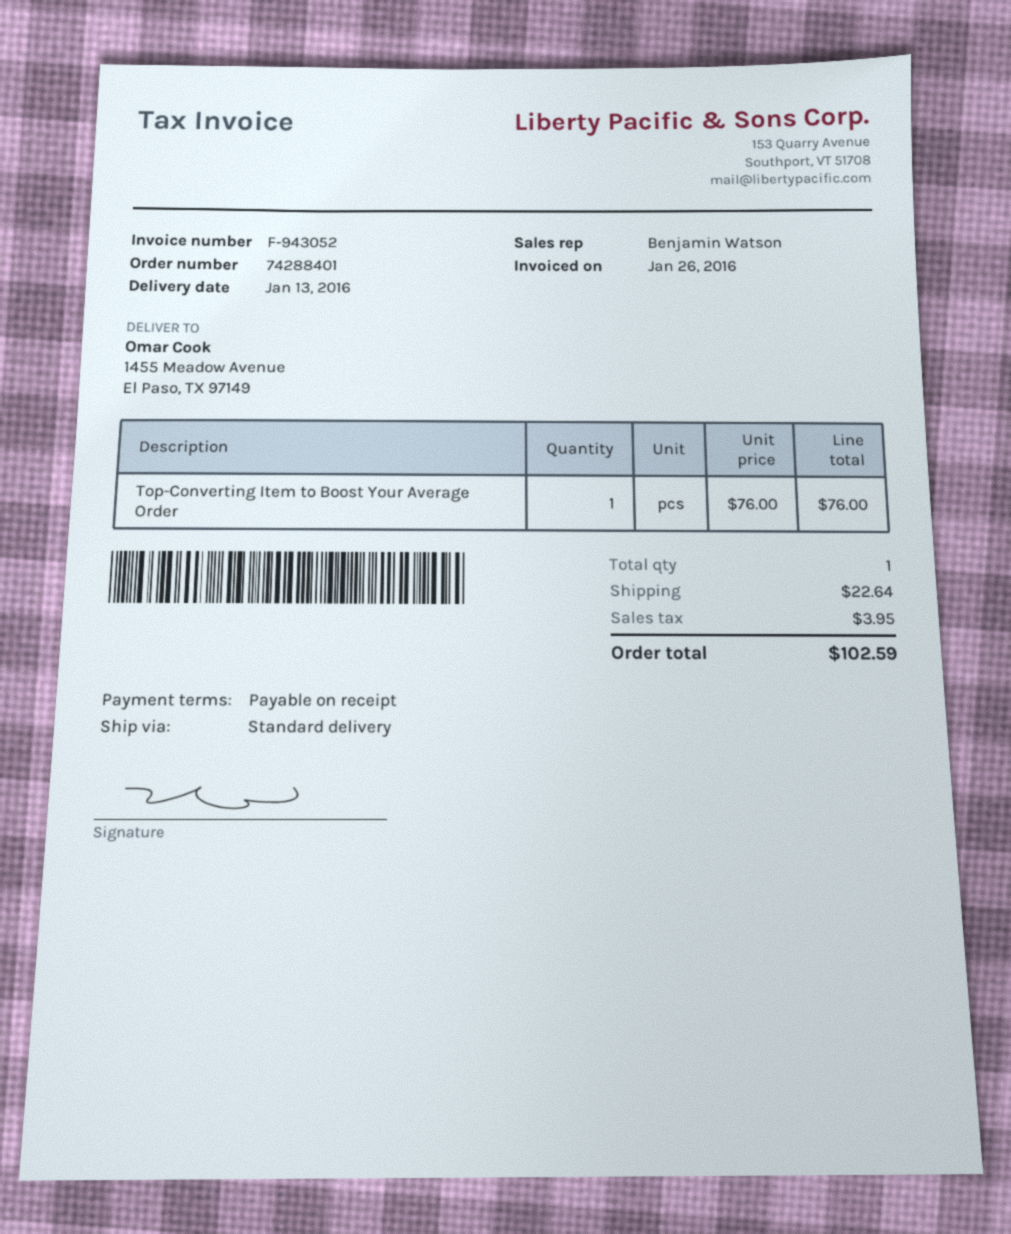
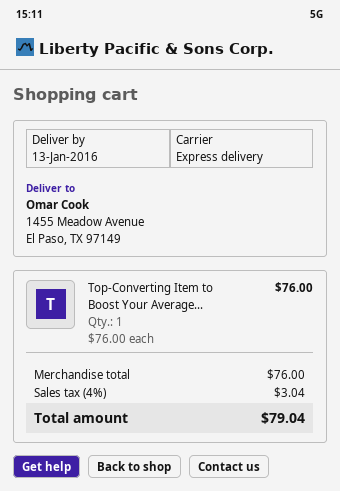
shipping method: standard -> express
shipping: 22.64 -> none
tax: 3.95 -> 3.04
total: 102.59 -> 79.04

